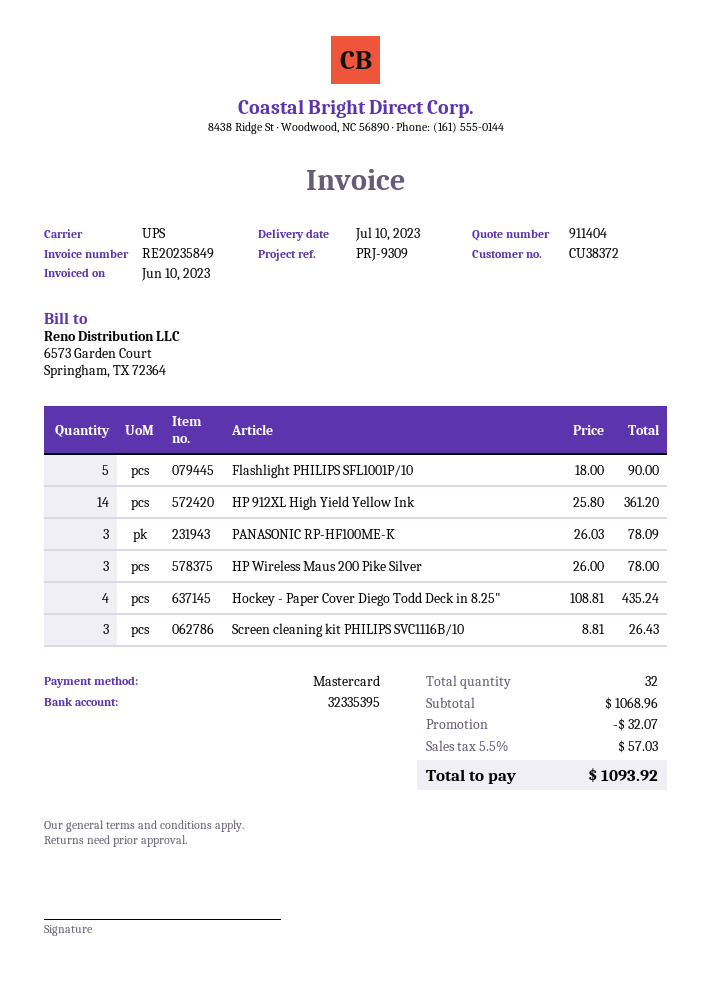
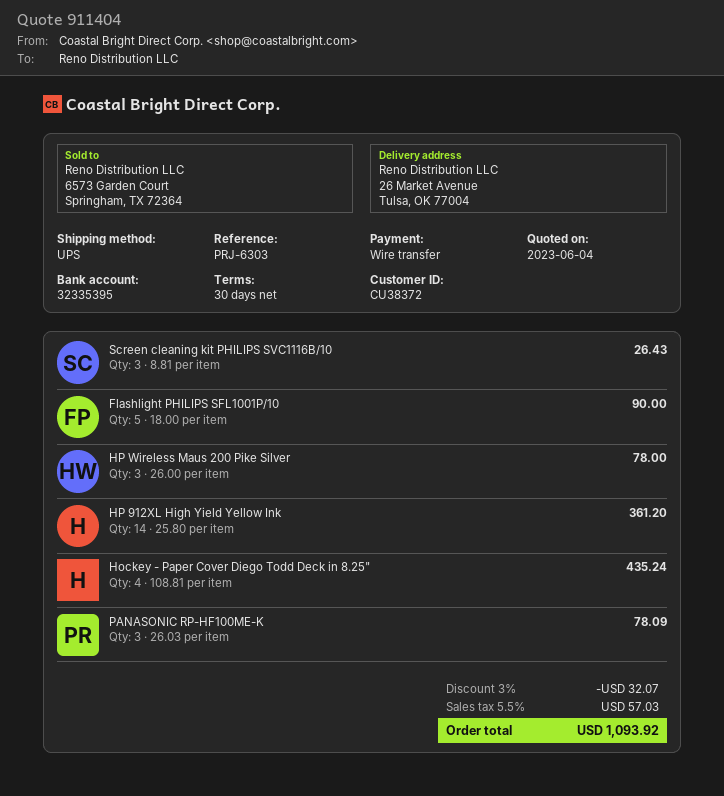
reference: PRJ-9309 -> PRJ-6303
payment method: Mastercard -> bank transfer

